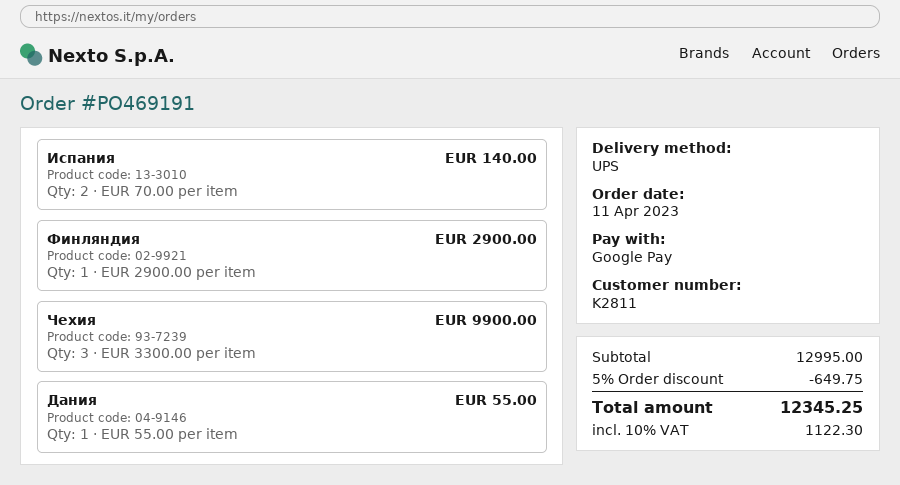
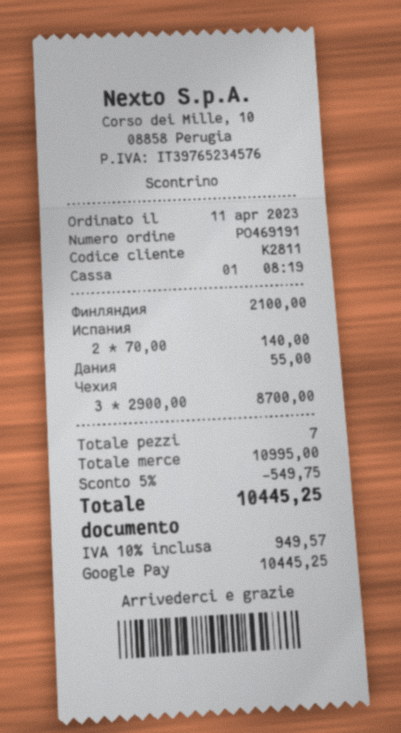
Финляндия: 1 x 2900.00 = 2900.00 -> 1 x 2100.00 = 2100.00
Чехия: 3 x 3300.00 = 9900.00 -> 3 x 2900.00 = 8700.00
subtotal: 12995.00 -> 10995.00
discount: 5% = 649.75 -> 5% = 549.75
tax: 10% = 1122.30 -> 10% = 949.57
total: 12345.25 -> 10445.25

